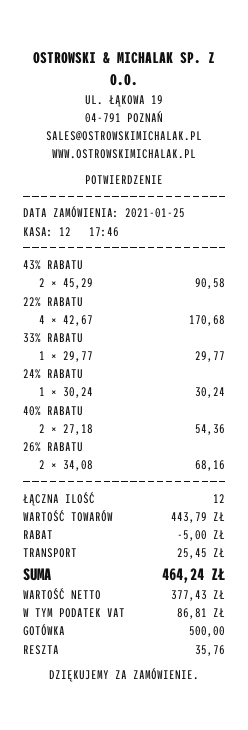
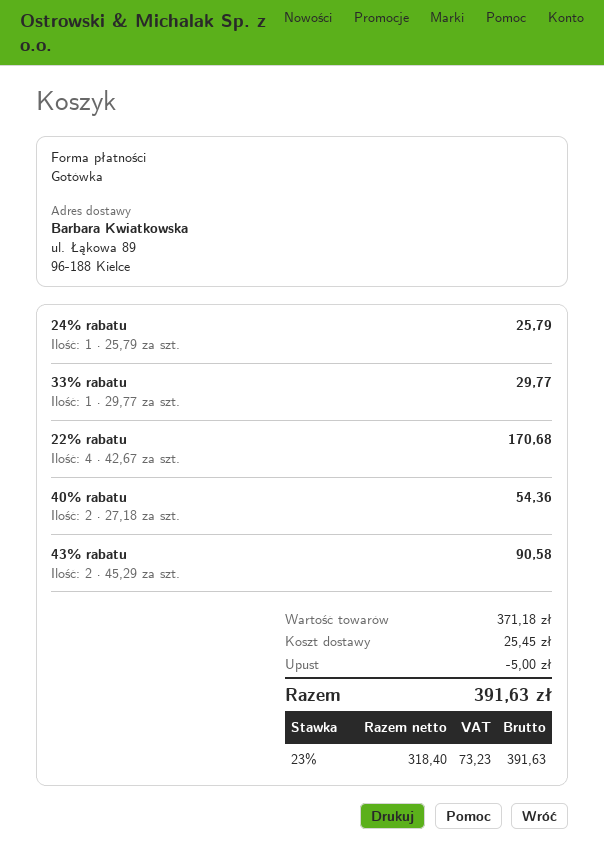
24% RABATU: 1 x 30.24 = 30.24 -> 1 x 25.79 = 25.79
26% RABATU: 2 x 34.08 = 68.16 -> none
subtotal: 443.79 -> 371.18
net: 377.43 -> 318.40
tax: 86.81 -> 73.23
total: 464.24 -> 391.63

